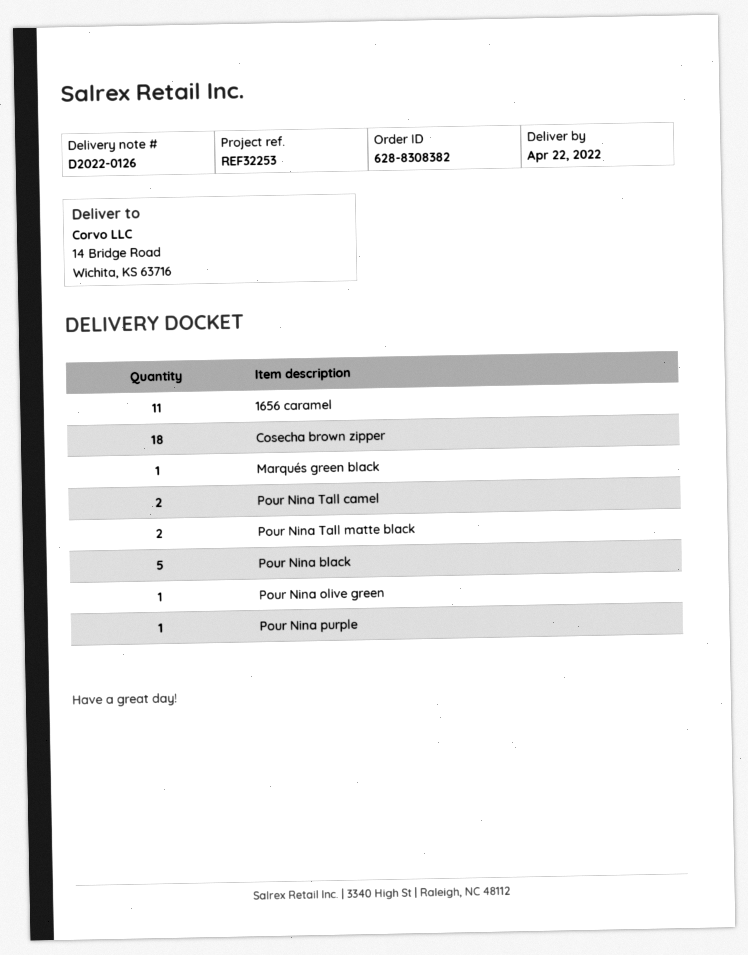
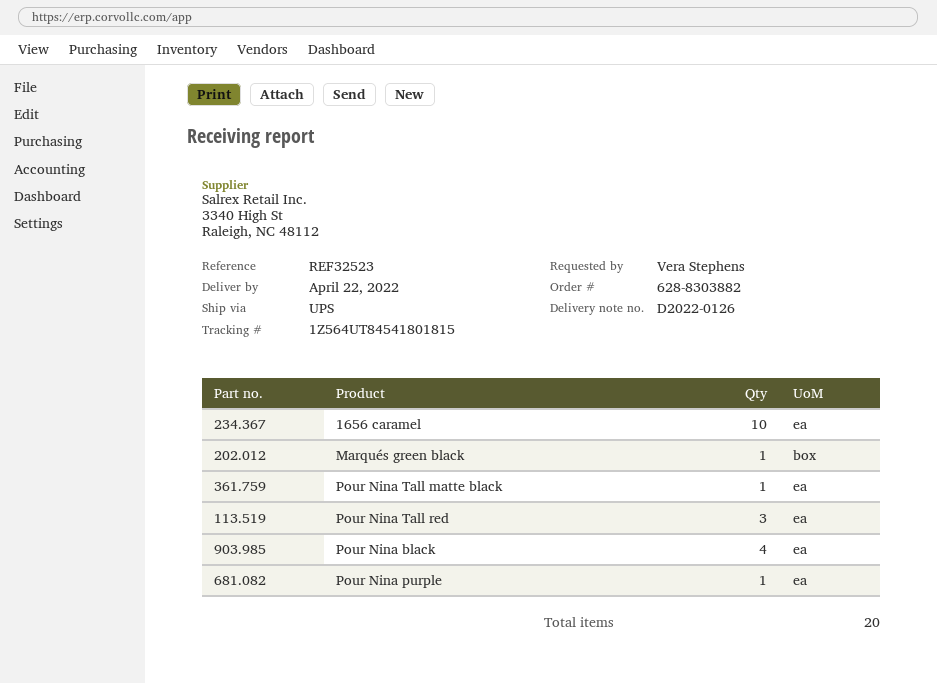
order number: 628-8308382 -> 628-8303882
reference: REF32253 -> REF32523
1656 caramel: 11 -> 10
Cosecha brown zipper: 18 -> none
Pour Nina Tall camel: 2 -> none
Pour Nina Tall matte black: 2 -> 1
Pour Nina black: 5 -> 4
Pour Nina olive green: 1 -> none
Pour Nina Tall red: none -> 3

